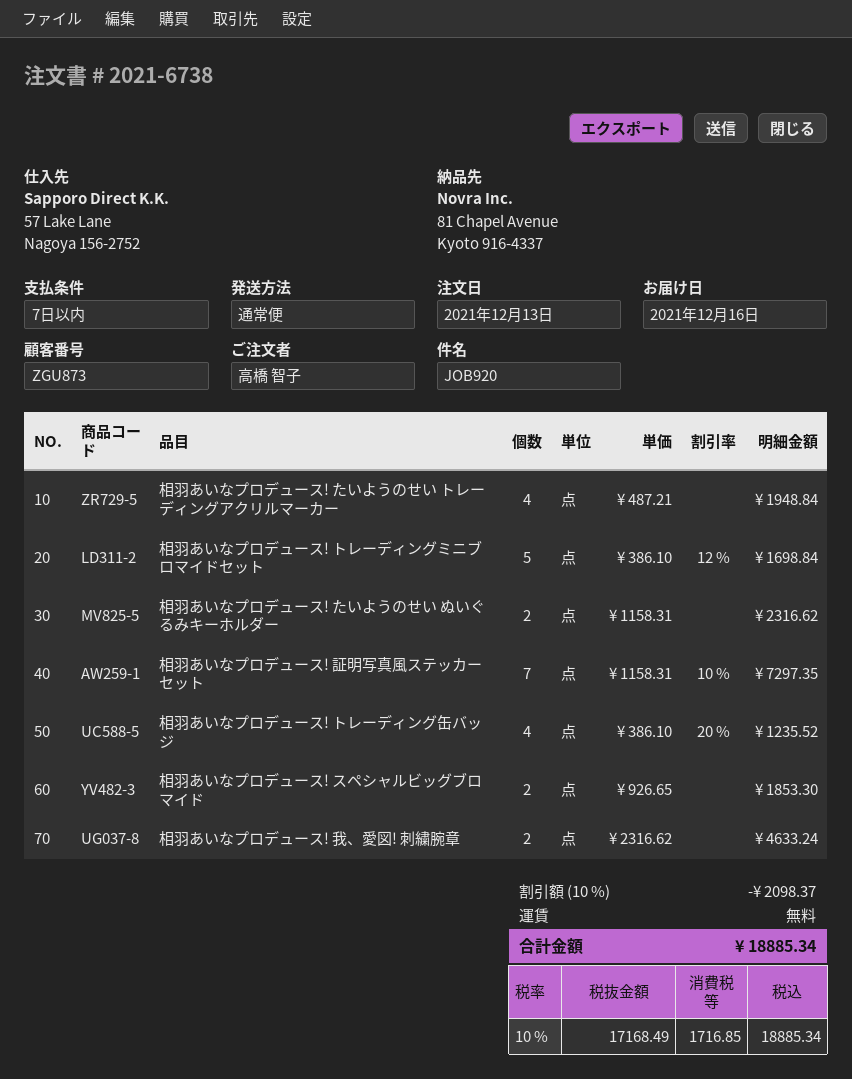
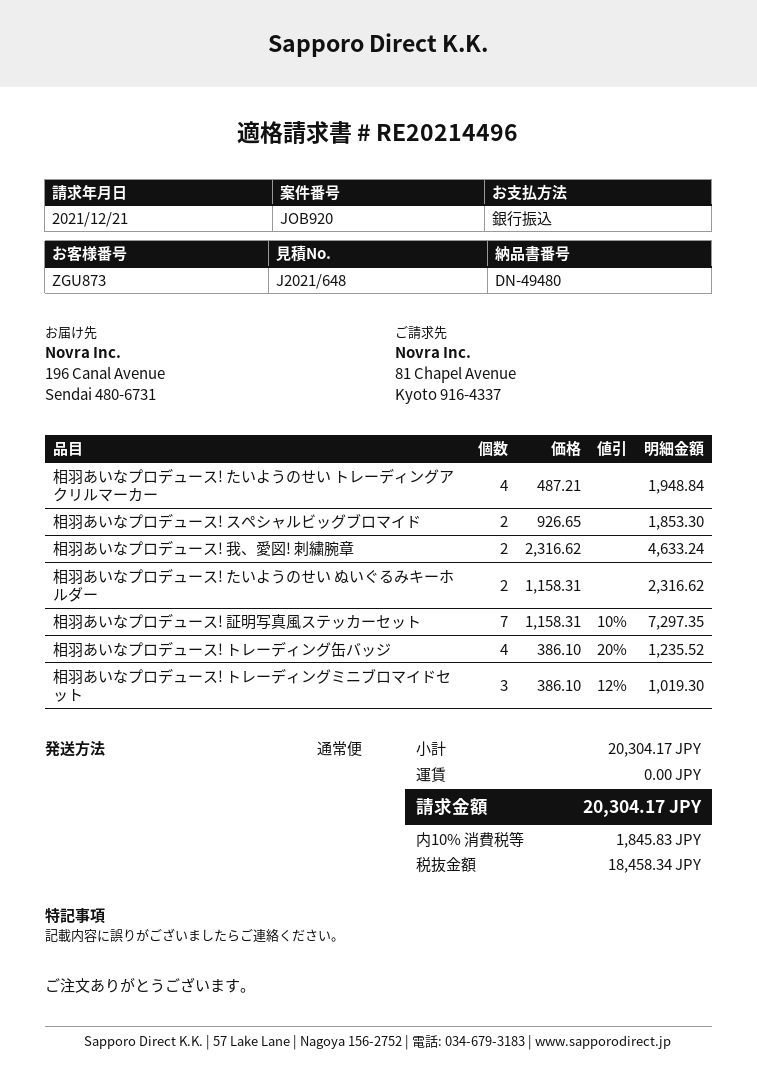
ship to: 81 Chapel Avenue, Kyoto 916-4337 -> 196 Canal Avenue, Sendai 480-6731
相羽あいなプロデュース! トレーディングミニブロマイドセット: 5 x 386.10 - 12% = 1698.84 -> 3 x 386.10 - 12% = 1019.30
discount: 10% = 2098.37 -> none
net: 17168.49 -> 18458.34
tax: 10% = 1716.85 -> 10% = 1845.83
total: 18885.34 -> 20304.17

